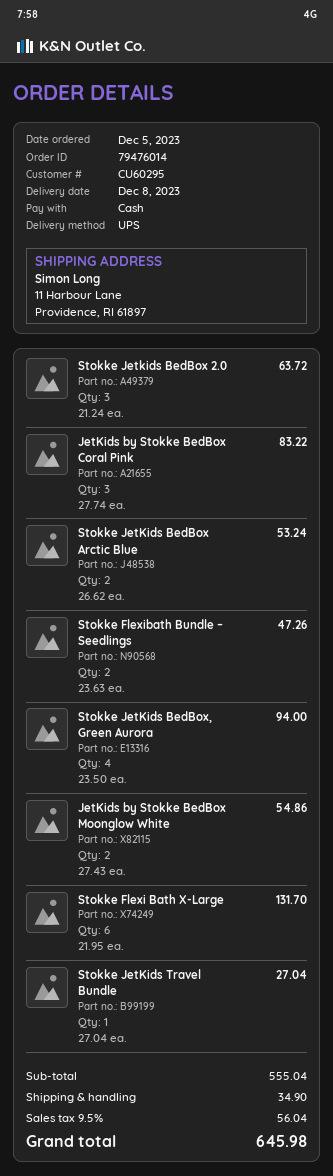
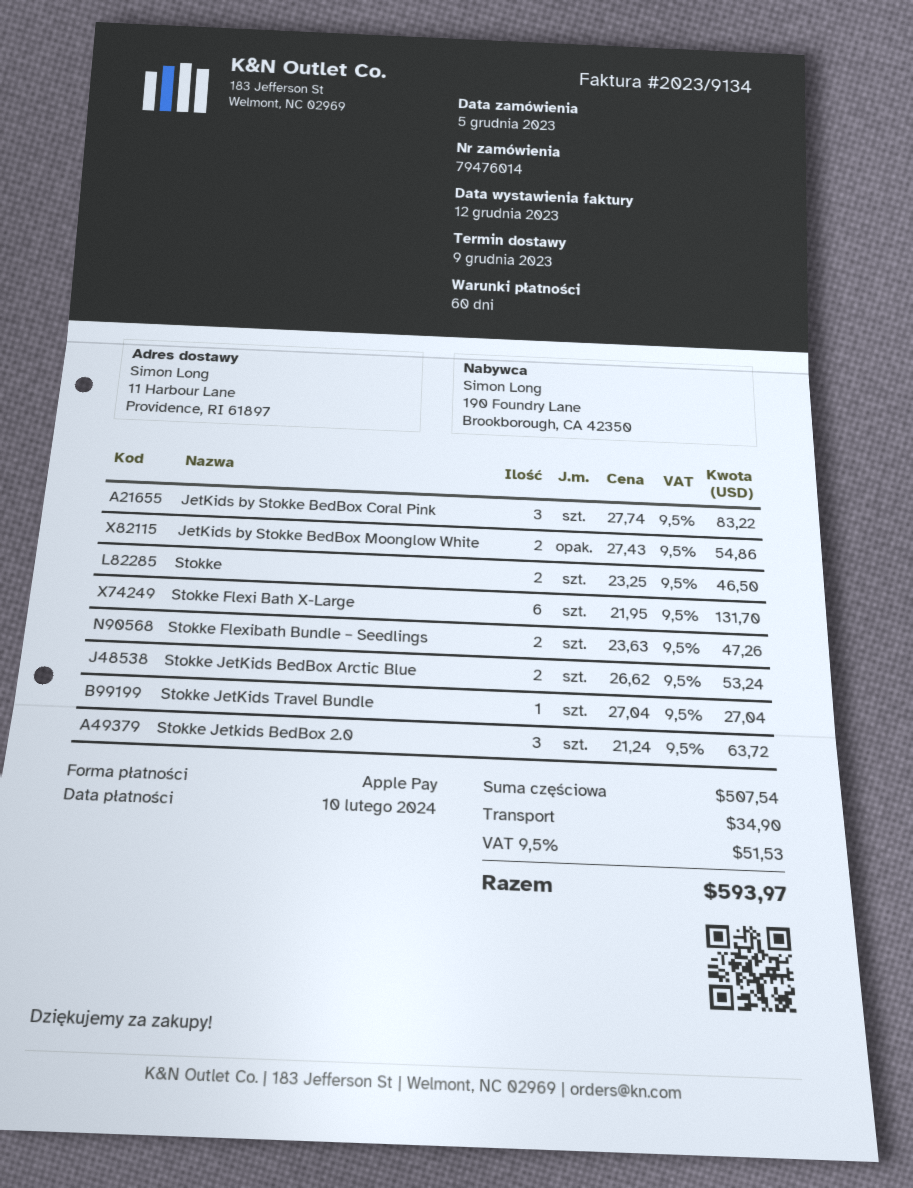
delivery date: 2023-12-08 -> 2023-12-09
payment method: cash -> Apple Pay
Stokke JetKids BedBox, Green Aurora: 4 x 23.50 = 94.00 -> none
Stokke: none -> 2 x 23.25 = 46.50
subtotal: 555.04 -> 507.54
tax: 9.5% = 56.04 -> 9.5% = 51.53
total: 645.98 -> 593.97

